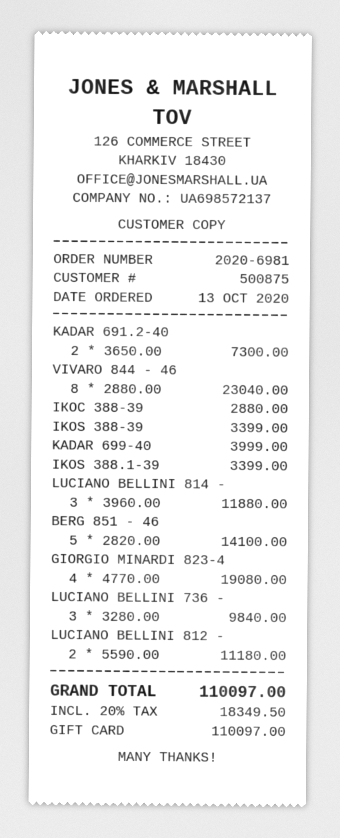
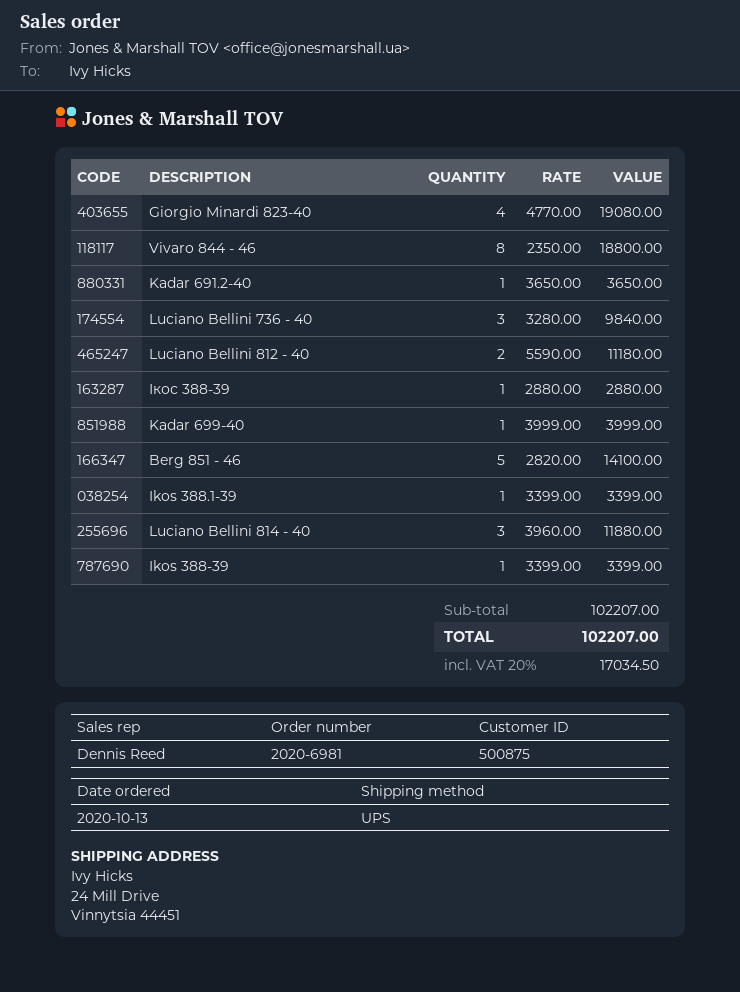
KADAR 691.2-40: 2 x 3650.00 = 7300.00 -> 1 x 3650.00 = 3650.00
VIVARO 844 - 46: 8 x 2880.00 = 23040.00 -> 8 x 2350.00 = 18800.00
tax: 20% = 18349.50 -> 20% = 17034.50
total: 110097.00 -> 102207.00

